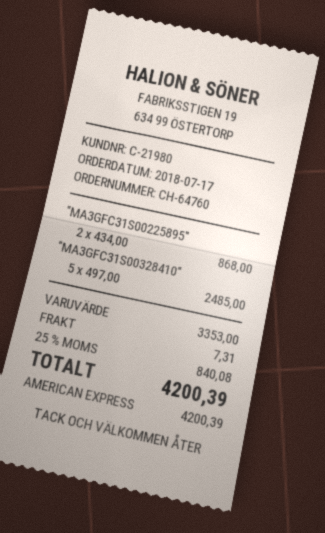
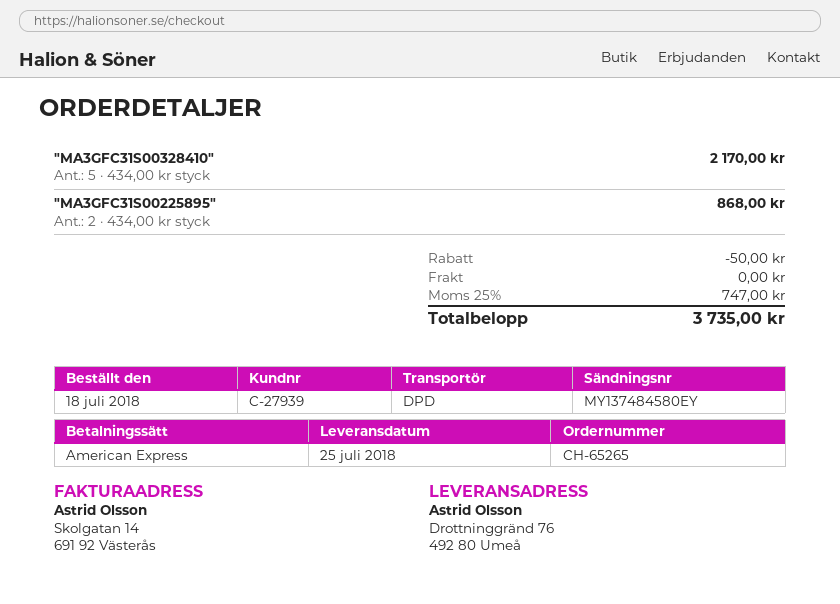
order number: CH-64760 -> CH-65265
order date: 2018-07-17 -> 2018-07-18
customer number: C-21980 -> C-27939
"MA3GFC31S00328410": 5 x 497.00 = 2485.00 -> 5 x 434.00 = 2170.00
discount: none -> 50.00
shipping: 7.31 -> 0.00
tax: 25% = 840.08 -> 25% = 747.00
total: 4200.39 -> 3735.00

